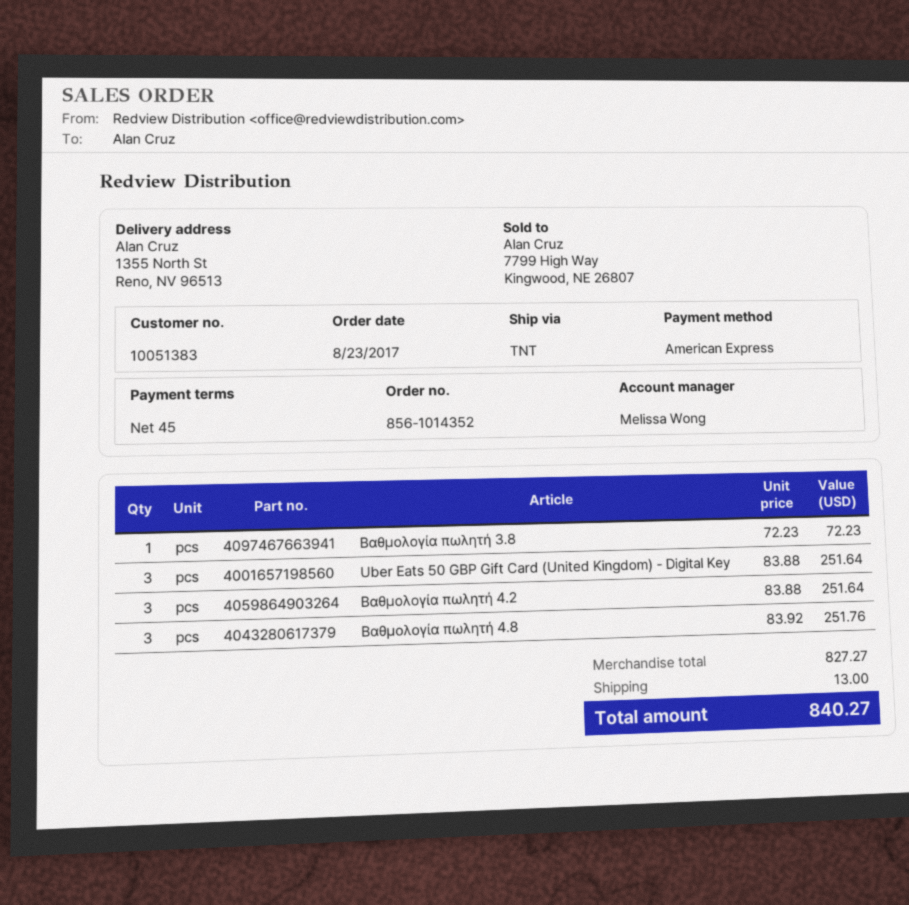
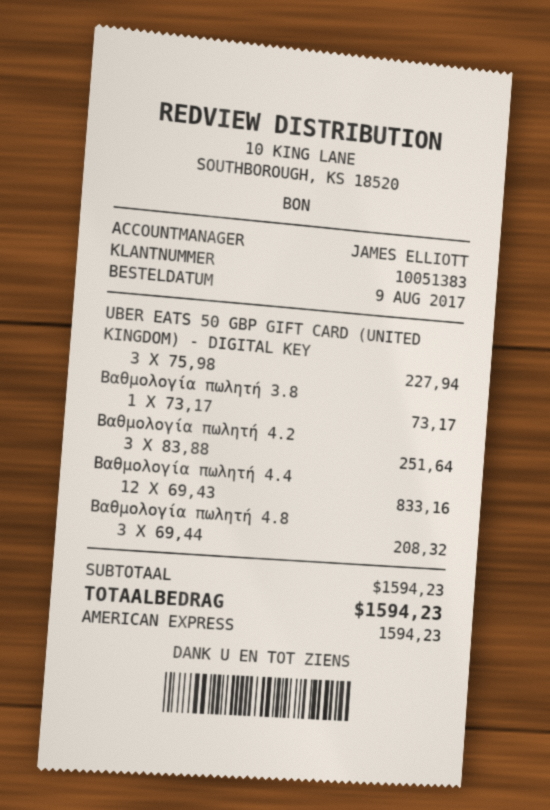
order date: 2017-08-23 -> 2017-08-09
sales rep: Melissa Wong -> JAMES ELLIOTT
Βαθμολογία πωλητή 3.8: 1 x 72.23 = 72.23 -> 1 x 73.17 = 73.17
Uber Eats 50 GBP Gift Card (United Kingdom) - Digital Key: 3 x 83.88 = 251.64 -> 3 x 75.98 = 227.94
Βαθμολογία πωλητή 4.8: 3 x 83.92 = 251.76 -> 3 x 69.44 = 208.32
Βαθμολογία πωλητή 4.4: none -> 12 x 69.43 = 833.16
subtotal: 827.27 -> 1594.23
shipping: 13.00 -> none
total: 840.27 -> 1594.23

